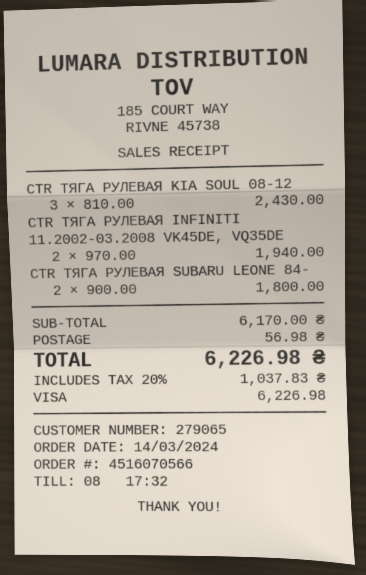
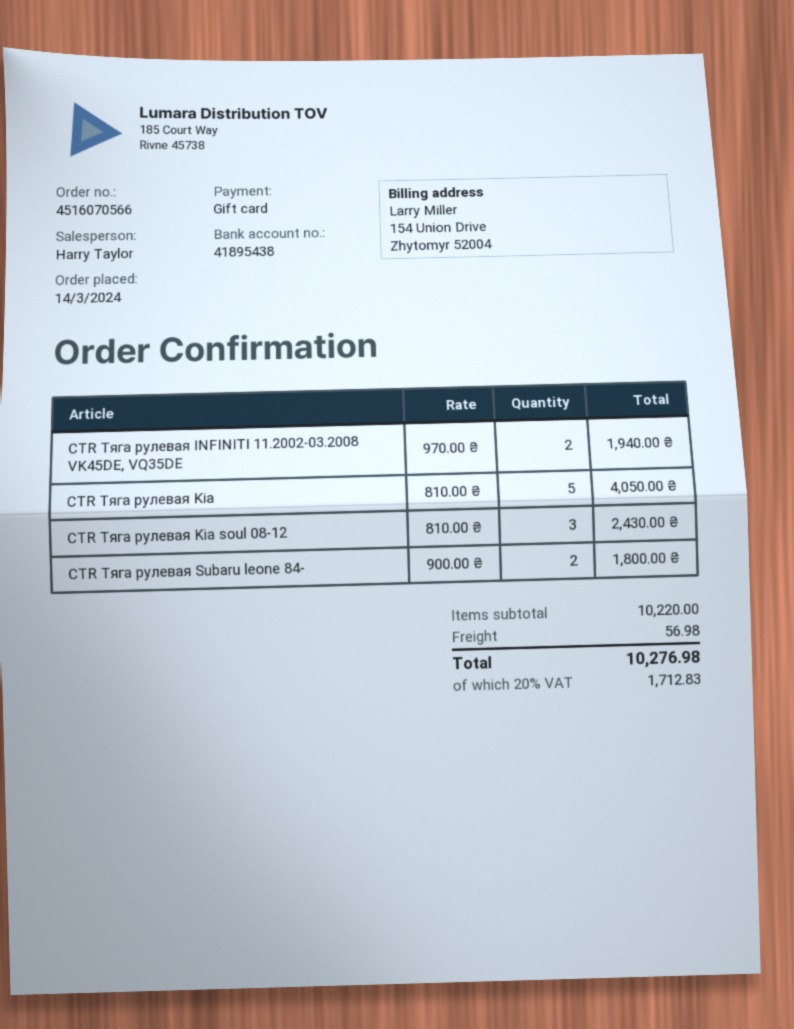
payment method: Visa -> gift card
CTR Тяга рулевая Kia: none -> 5 x 810.00 = 4050.00
subtotal: 6170.00 -> 10220.00
tax: 20% = 1037.83 -> 20% = 1712.83
total: 6226.98 -> 10276.98

